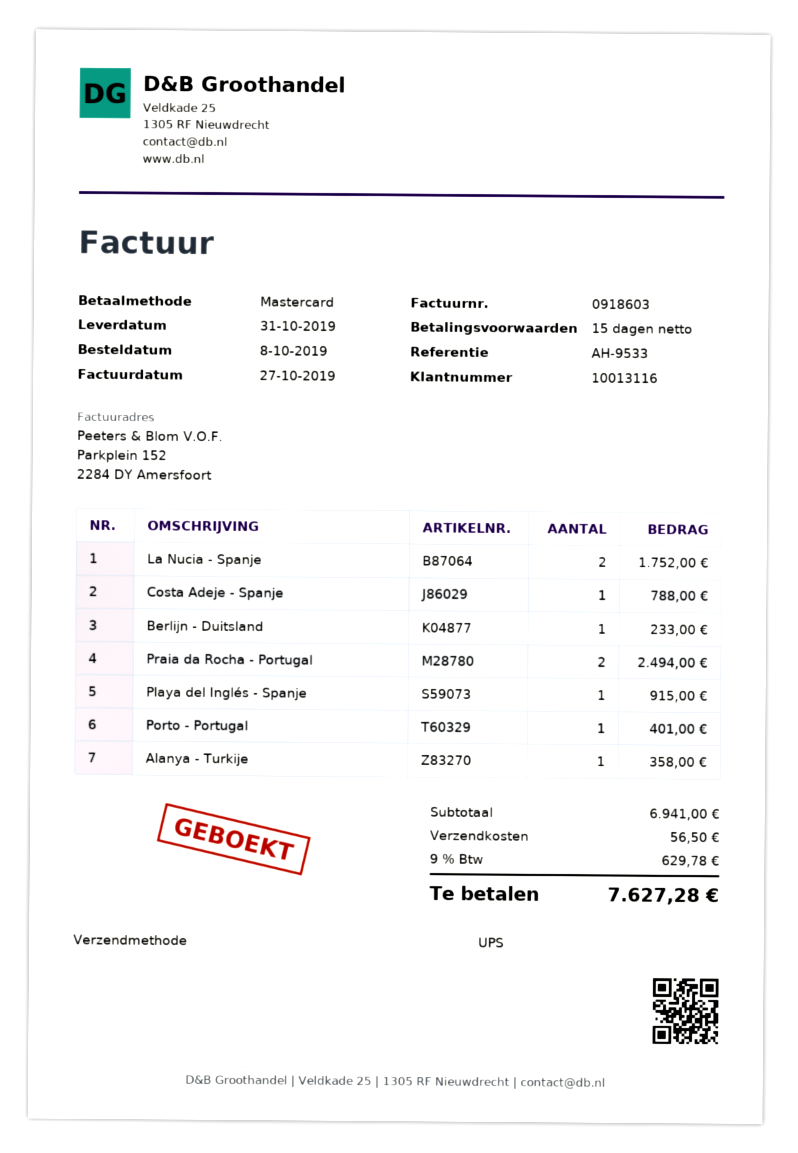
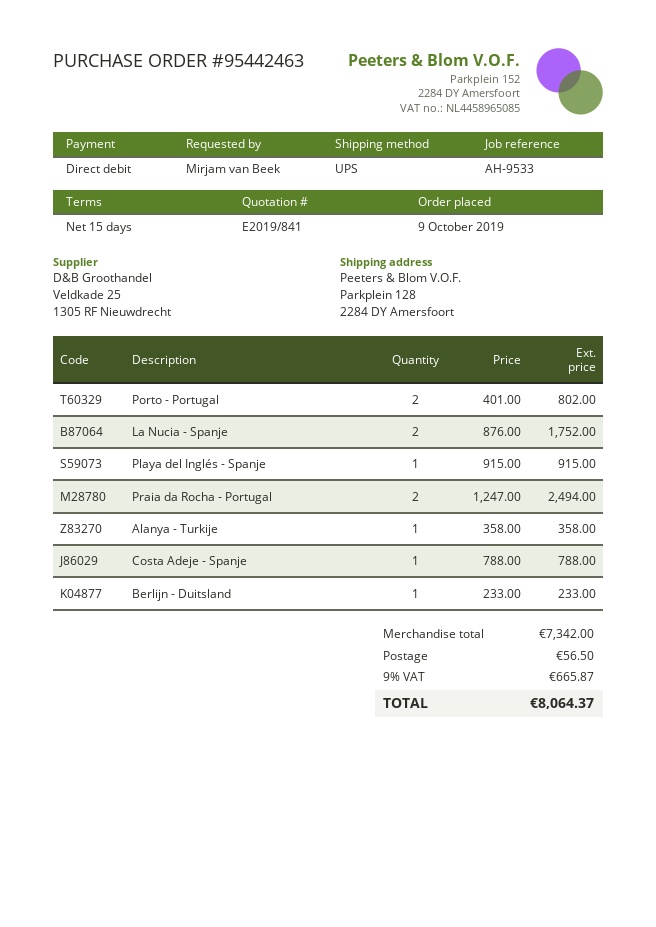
order date: 2019-10-08 -> 2019-10-09
payment method: Mastercard -> direct debit
Porto - Portugal: 1 for 401.00 -> 2 for 802.00
subtotal: 6941.00 -> 7342.00
tax: 9% = 629.78 -> 9% = 665.87
total: 7627.28 -> 8064.37

